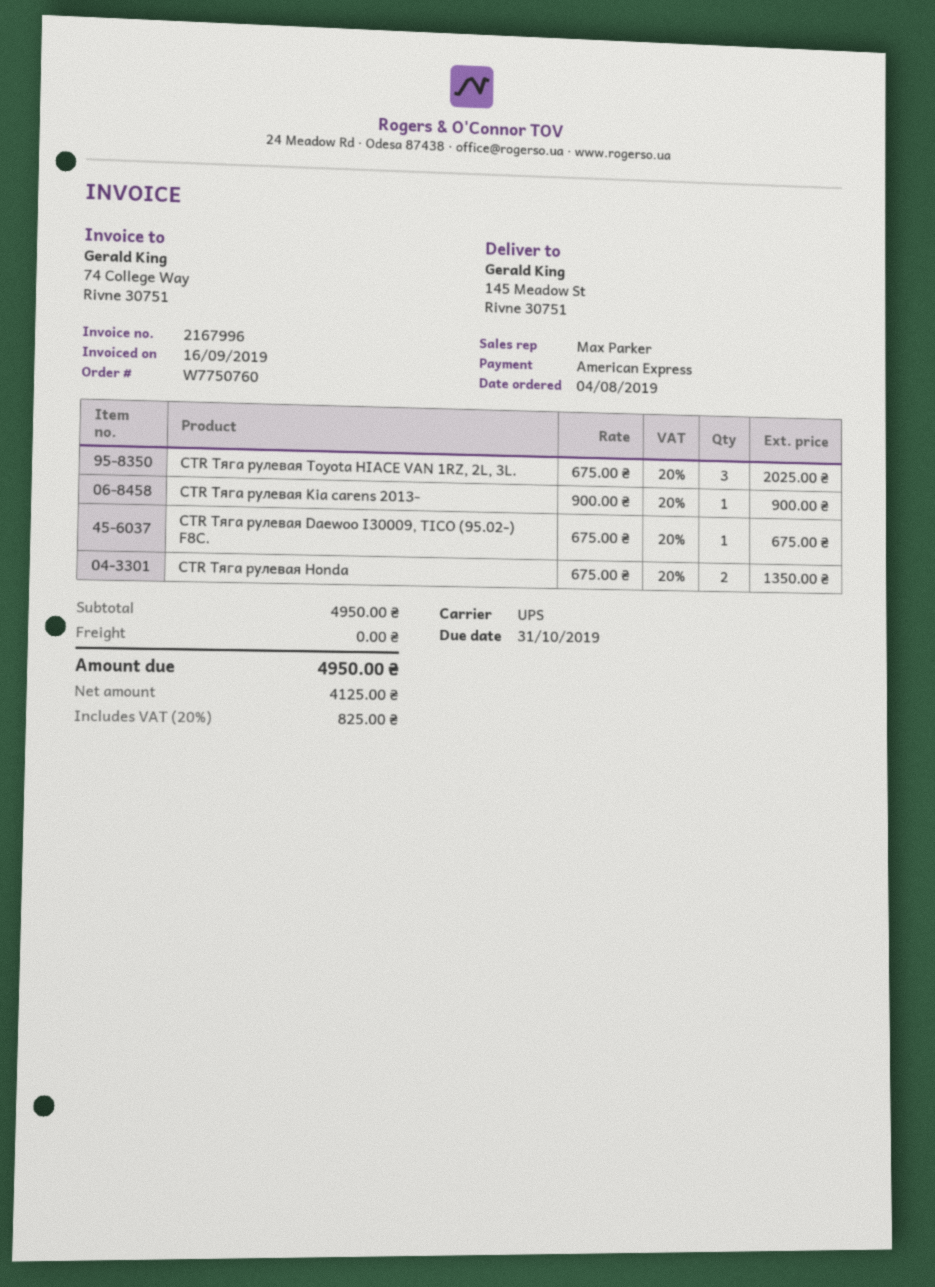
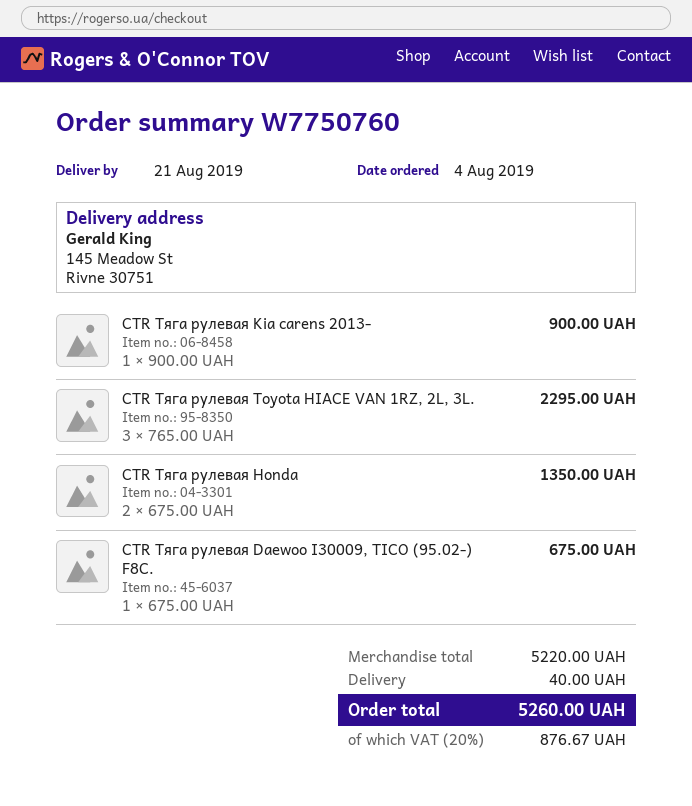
CTR Тяга рулевая Toyota HIACE VAN 1RZ, 2L, 3L.: 3 x 675.00 = 2025.00 -> 3 x 765.00 = 2295.00
subtotal: 4950.00 -> 5220.00
shipping: 0.00 -> 40.00
tax: 20% = 825.00 -> 20% = 876.67
total: 4950.00 -> 5260.00

